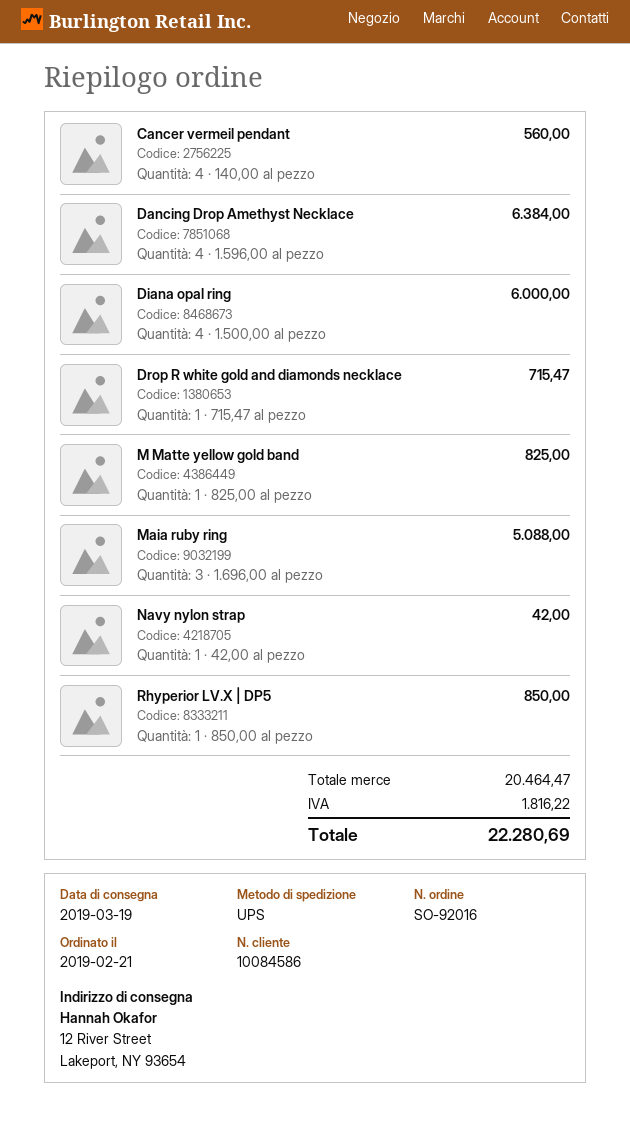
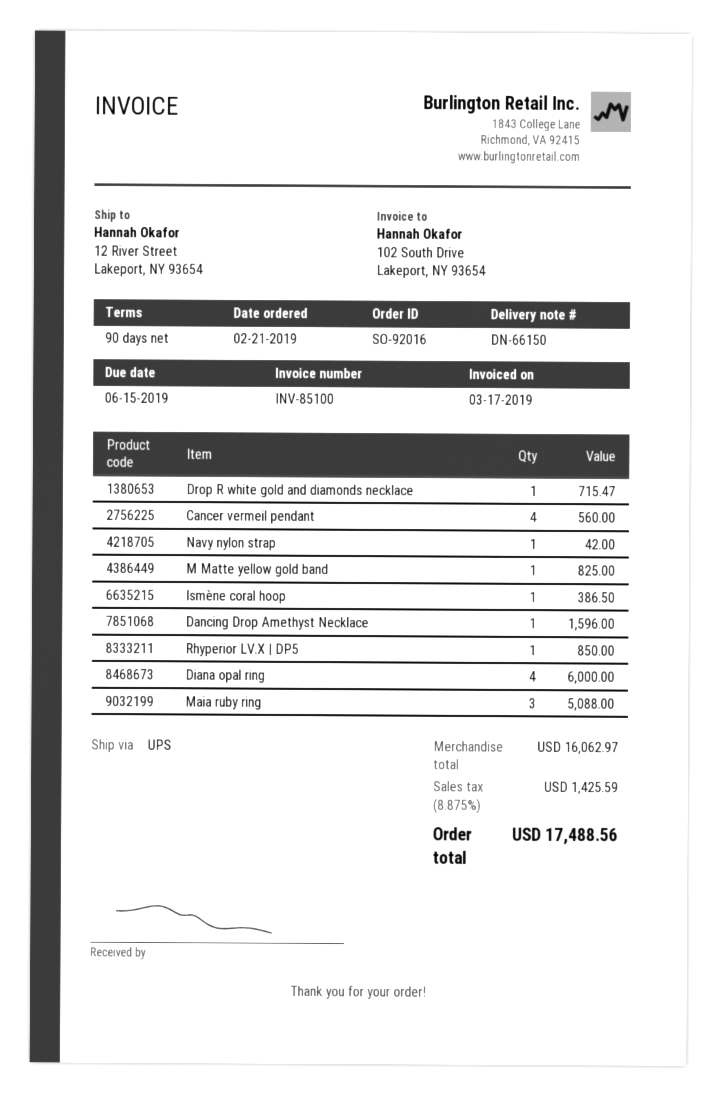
Dancing Drop Amethyst Necklace: 4 for 6384.00 -> 1 for 1596.00
Ismène coral hoop: none -> 1 for 386.50
subtotal: 20464.47 -> 16062.97
tax: 1816.22 -> 1425.59
total: 22280.69 -> 17488.56

